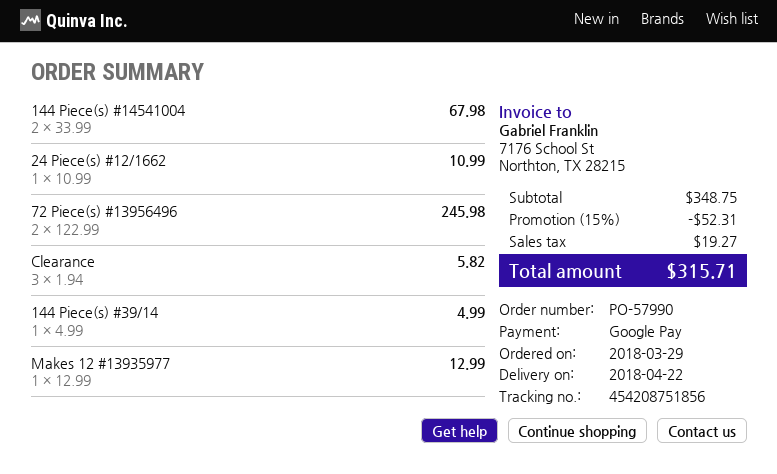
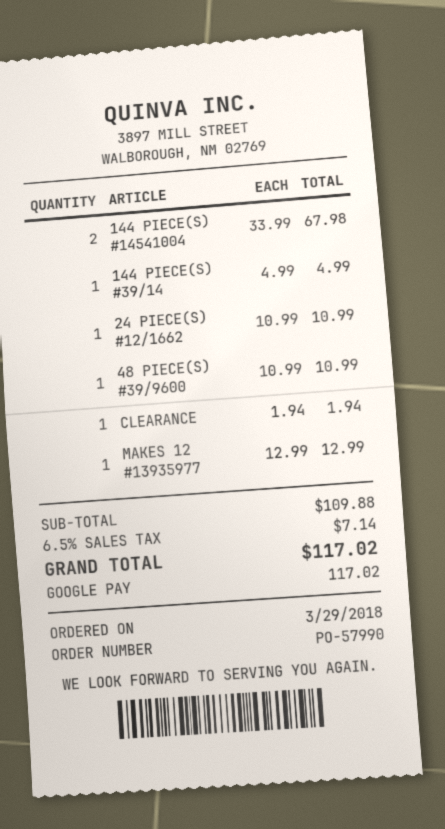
72 Piece(s) #13956496: 2 x 122.99 = 245.98 -> none
Clearance: 3 x 1.94 = 5.82 -> 1 x 1.94 = 1.94
48 PIECE(S) #39/9600: none -> 1 x 10.99 = 10.99
subtotal: 348.75 -> 109.88
discount: 15% = 52.31 -> none
tax: 19.27 -> 7.14
total: 315.71 -> 117.02

